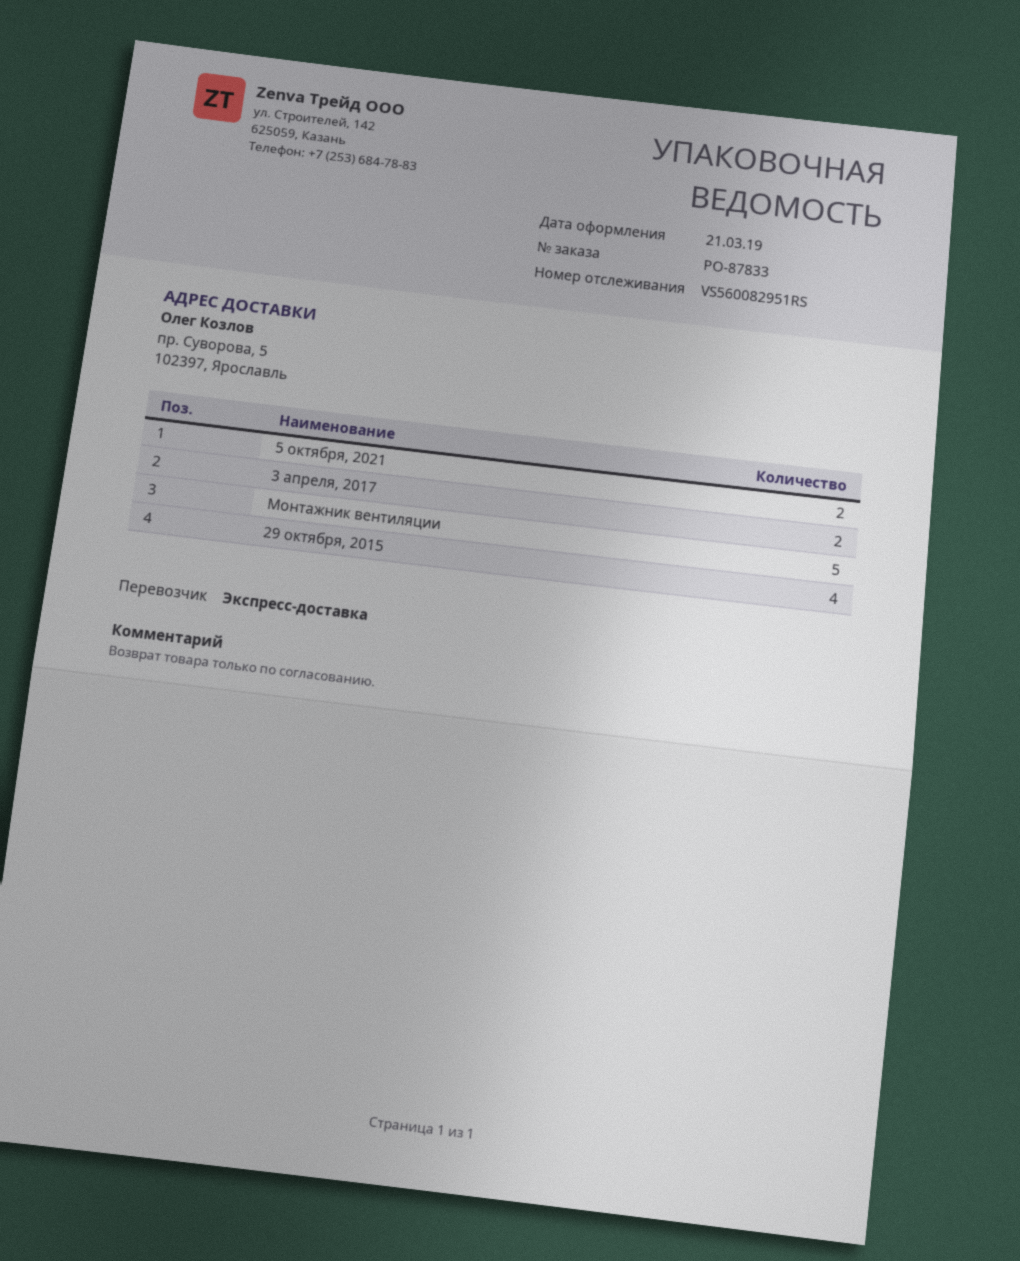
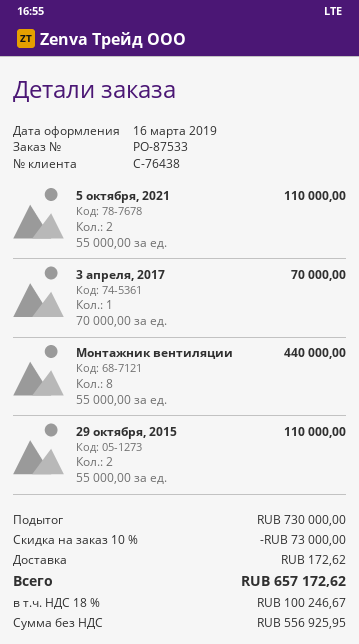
order number: PO-87833 -> PO-87533
order date: 2019-03-21 -> 2019-03-16
3 апреля, 2017: 2 -> 1
Монтажник вентиляции: 5 -> 8
29 октября, 2015: 4 -> 2

